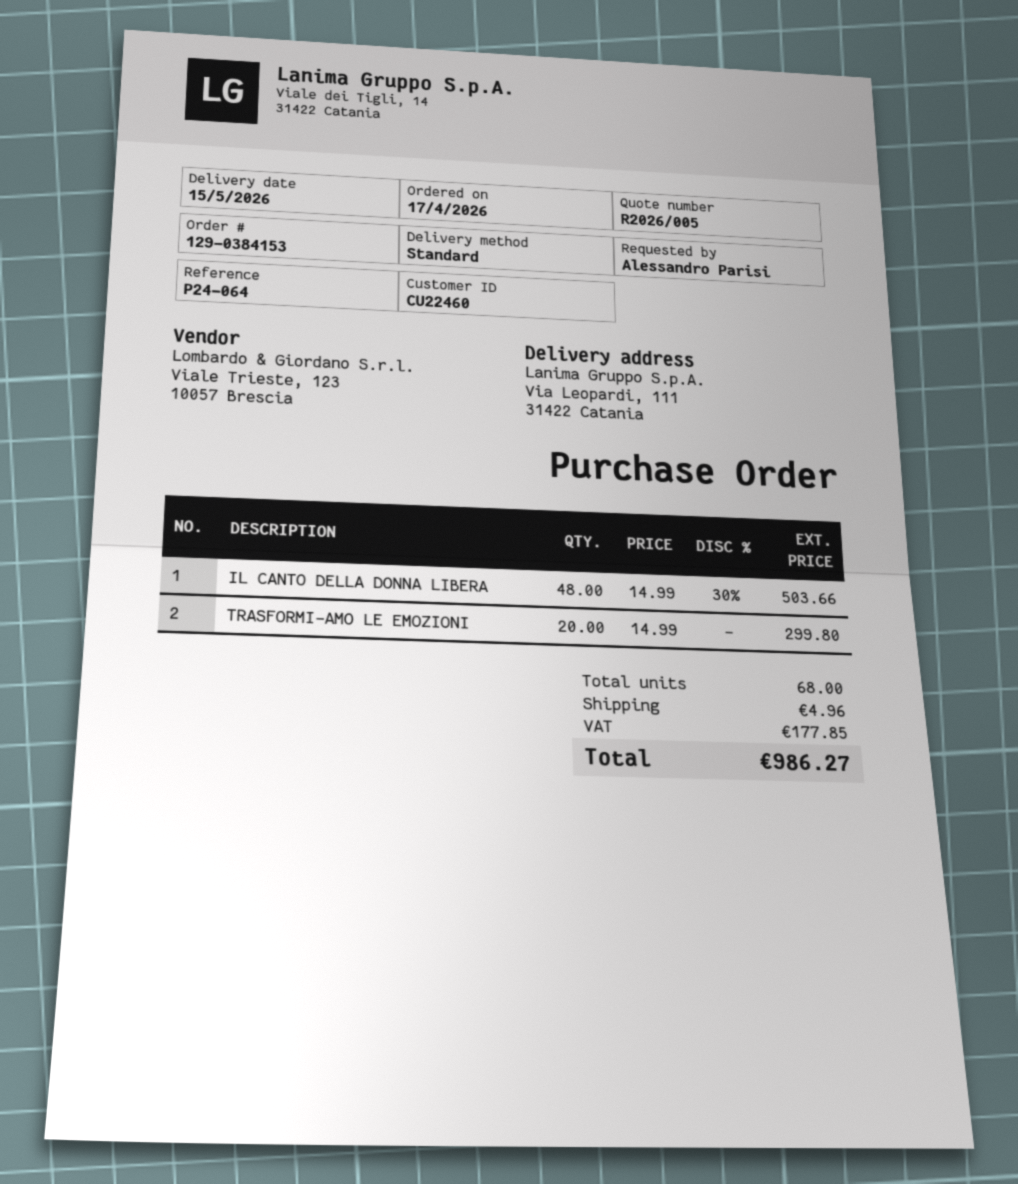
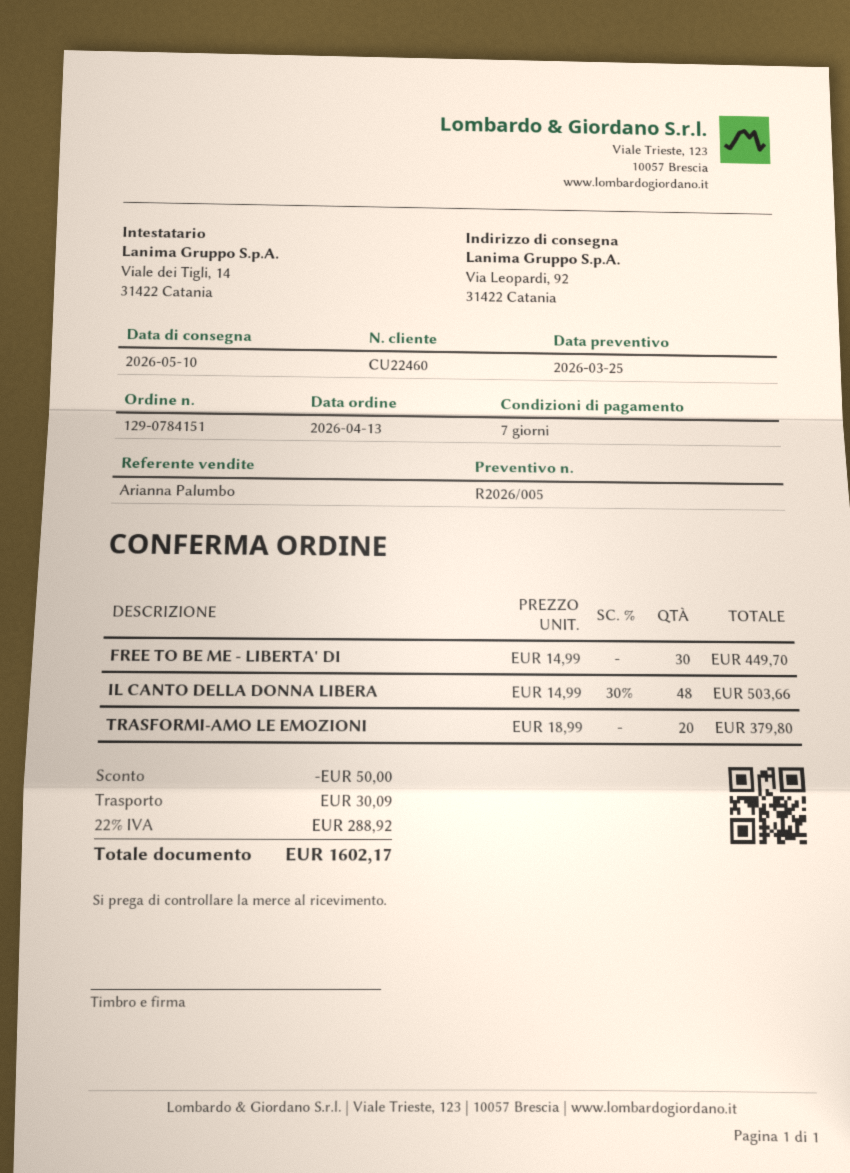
order number: 129-0384153 -> 129-0784151
order date: 2026-04-17 -> 2026-04-13
delivery date: 2026-05-15 -> 2026-05-10
ship to: Via Leopardi, 111, 31422 Catania -> Via Leopardi, 92, 31422 Catania
TRASFORMI-AMO LE EMOZIONI: 20 x 14.99 = 299.80 -> 20 x 18.99 = 379.80
FREE TO BE ME - LIBERTA' DI: none -> 30 x 14.99 = 449.70
discount: none -> 50.00
shipping: 4.96 -> 30.09
tax: 177.85 -> 288.92
total: 986.27 -> 1602.17

